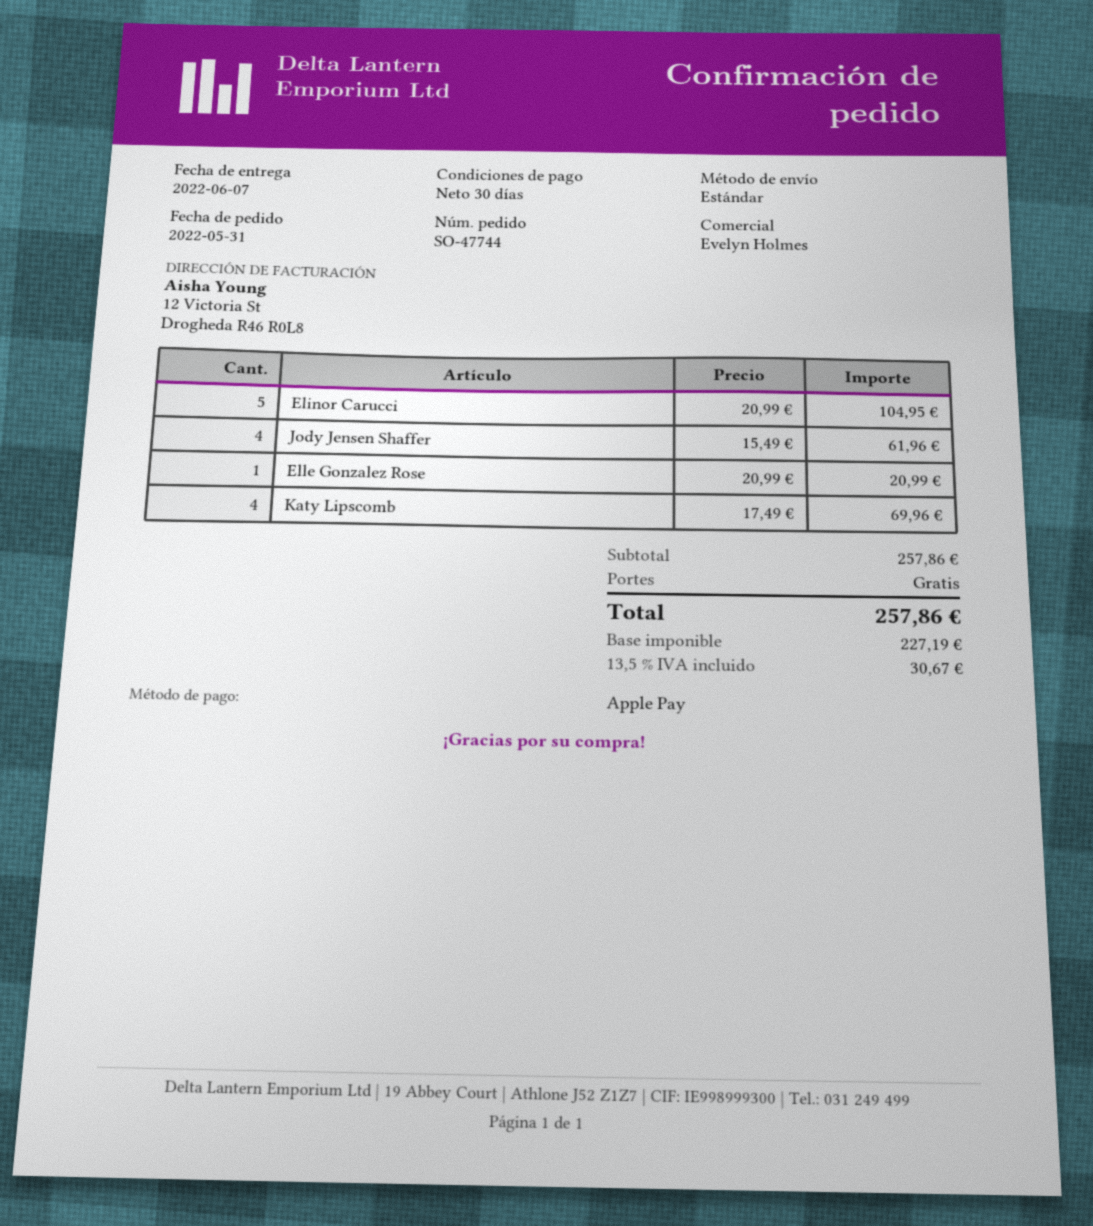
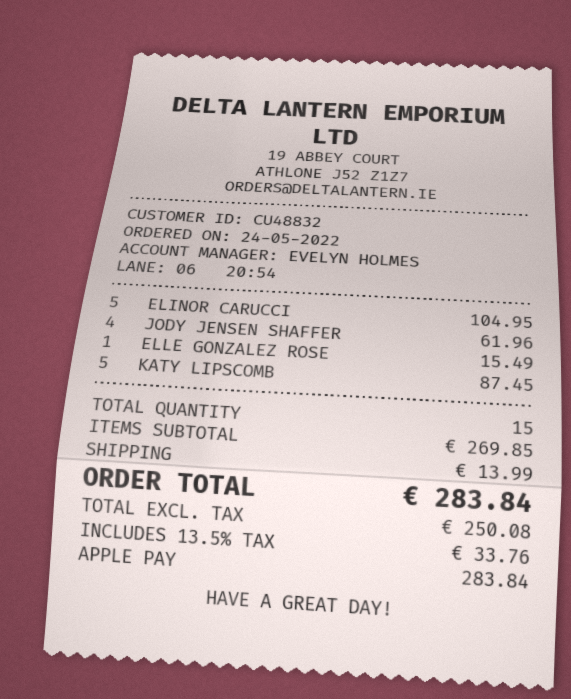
order date: 2022-05-31 -> 2022-05-24
Elle Gonzalez Rose: 1 for 20.99 -> 1 for 15.49
Katy Lipscomb: 4 for 69.96 -> 5 for 87.45
subtotal: 257.86 -> 269.85
shipping: 0.00 -> 13.99
net: 227.19 -> 250.08
tax: 13.5% = 30.67 -> 13.5% = 33.76
total: 257.86 -> 283.84

